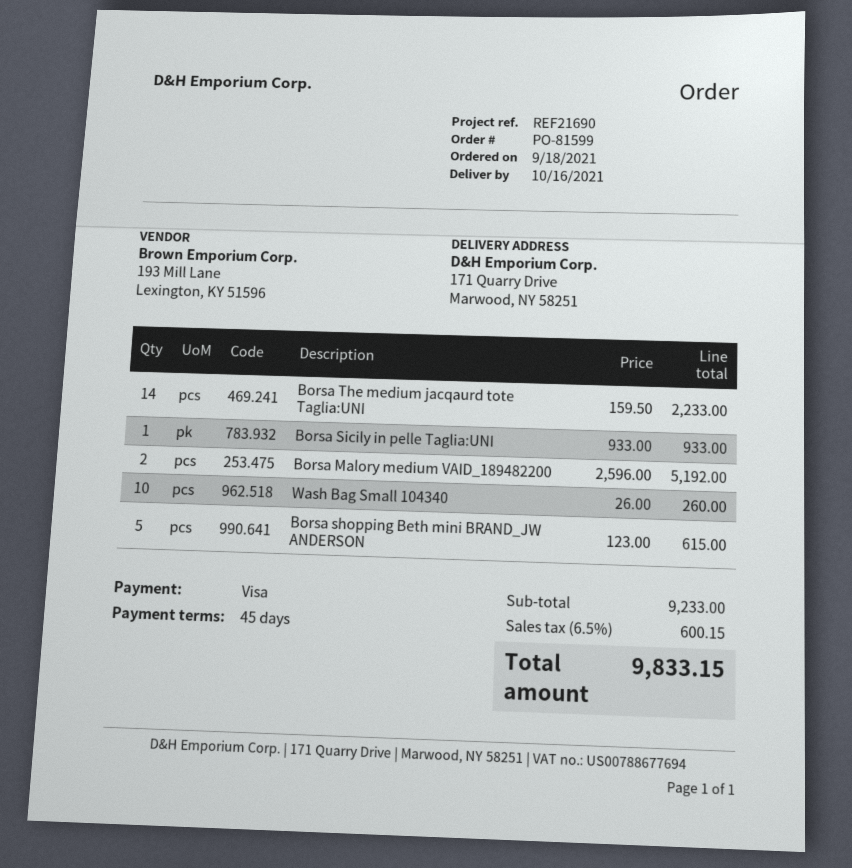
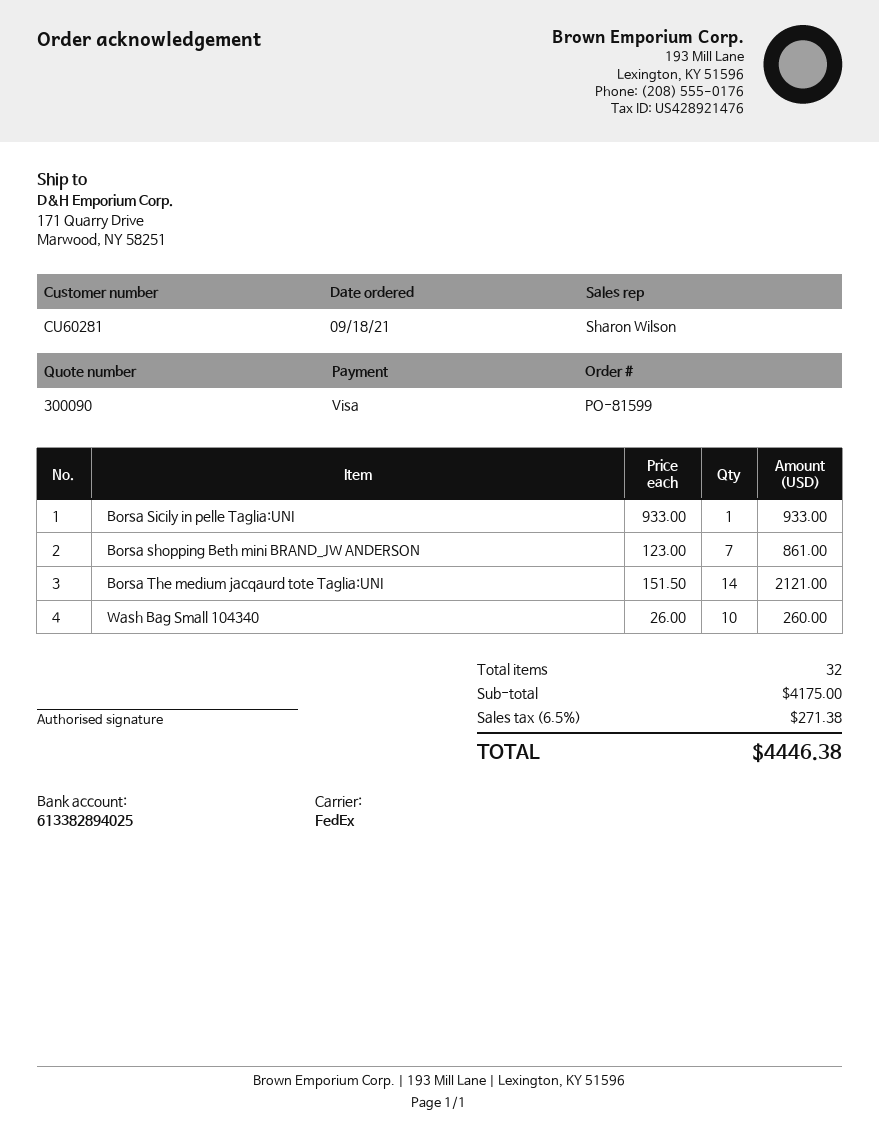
Borsa The medium jacqaurd tote Taglia:UNI: 14 x 159.50 = 2233.00 -> 14 x 151.50 = 2121.00
Borsa Malory medium VAID_189482200: 2 x 2596.00 = 5192.00 -> none
Borsa shopping Beth mini BRAND_JW ANDERSON: 5 x 123.00 = 615.00 -> 7 x 123.00 = 861.00
subtotal: 9233.00 -> 4175.00
tax: 6.5% = 600.15 -> 6.5% = 271.38
total: 9833.15 -> 4446.38

